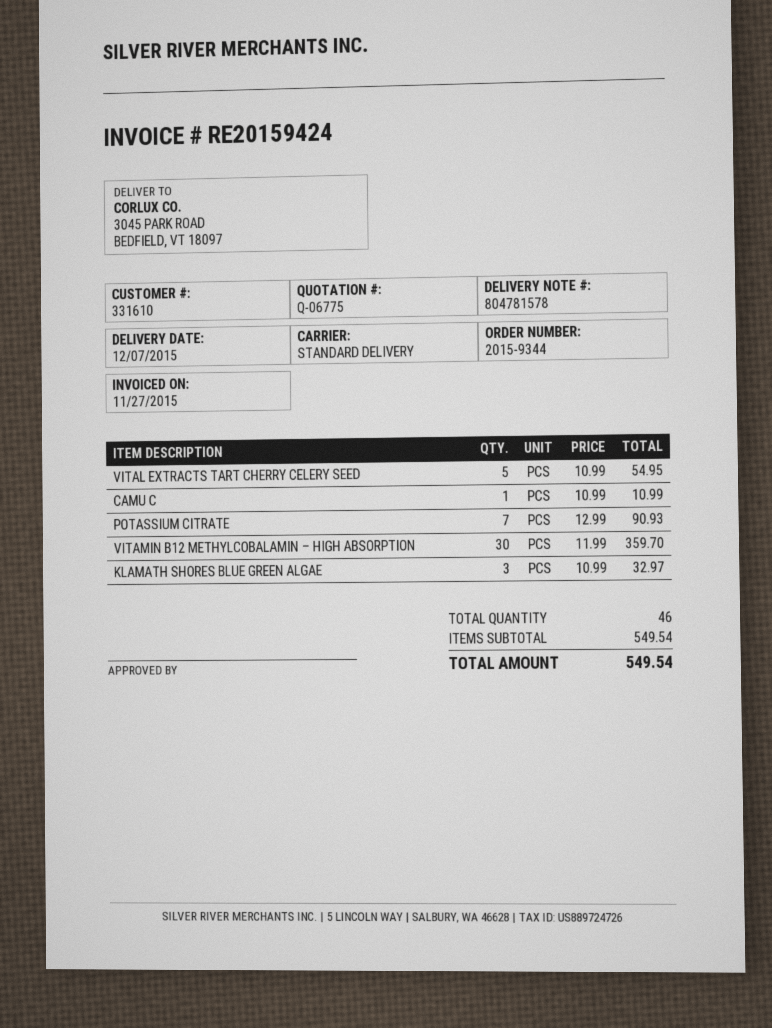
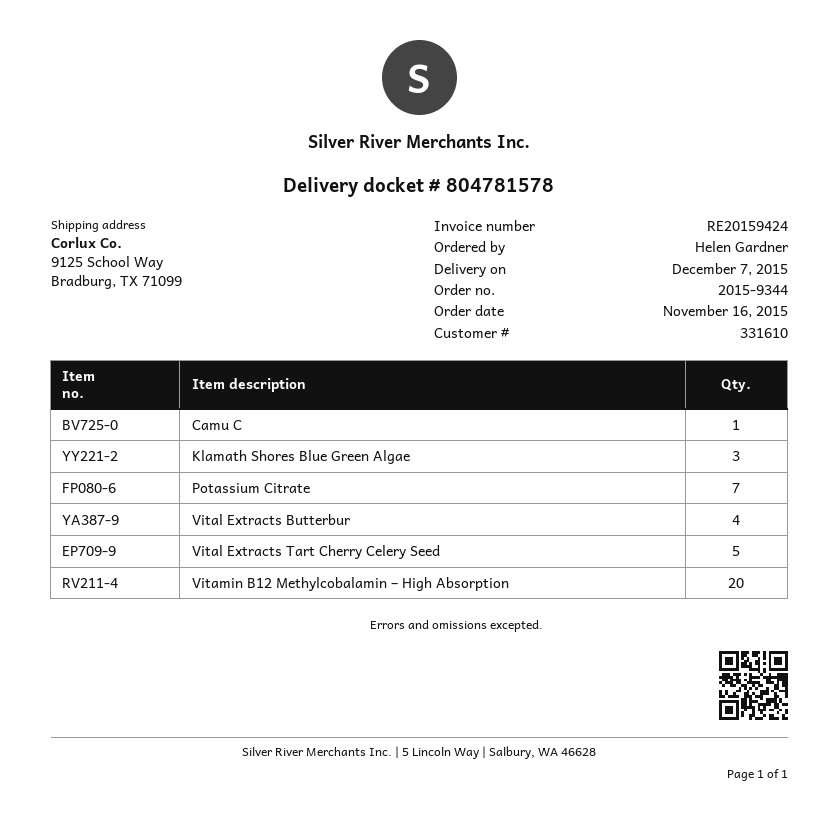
ship to: 3045 PARK ROAD, BEDFIELD, VT 18097 -> 9125 School Way, Bradburg, TX 71099
VITAMIN B12 METHYLCOBALAMIN – HIGH ABSORPTION: 30 -> 20
Vital Extracts Butterbur: none -> 4

